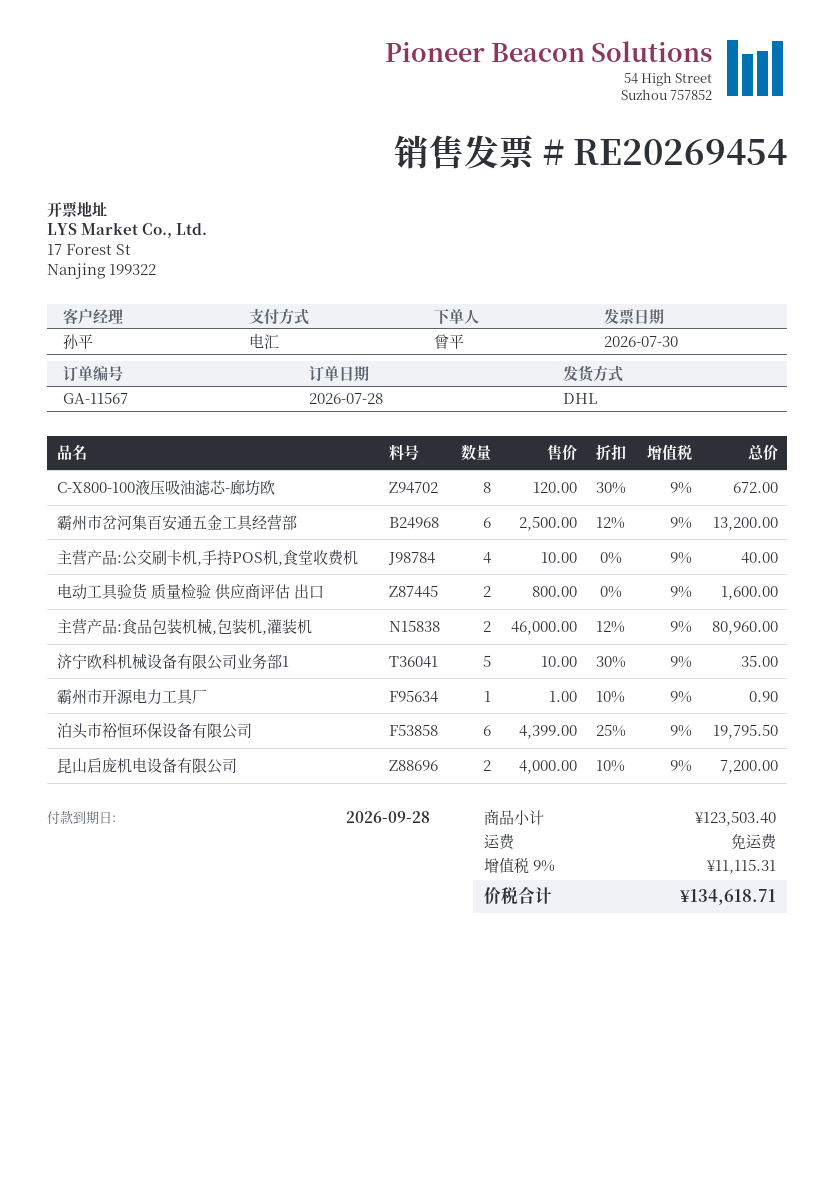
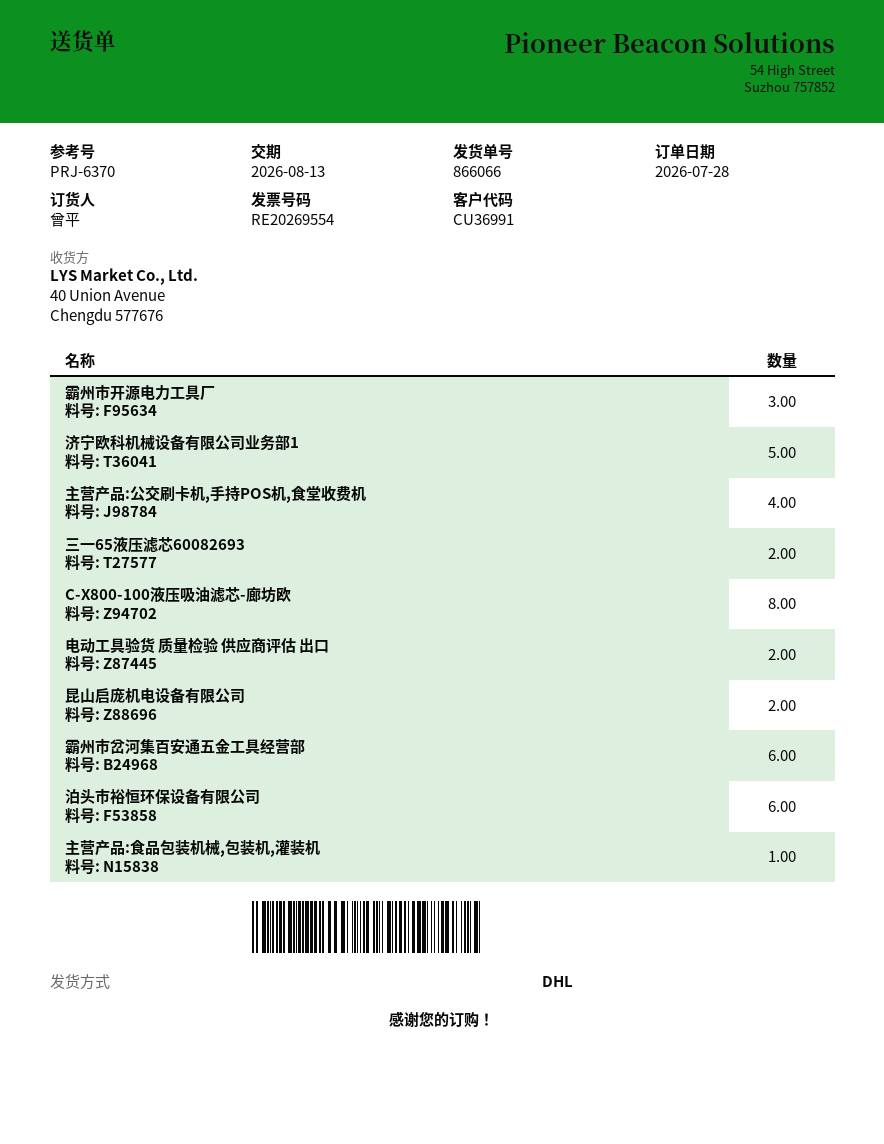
invoice number: RE20269454 -> RE20269554
主营产品:食品包装机械,包装机,灌装机: 2 -> 1
霸州市开源电力工具厂: 1 -> 3
三一65液压滤芯60082693: none -> 2

